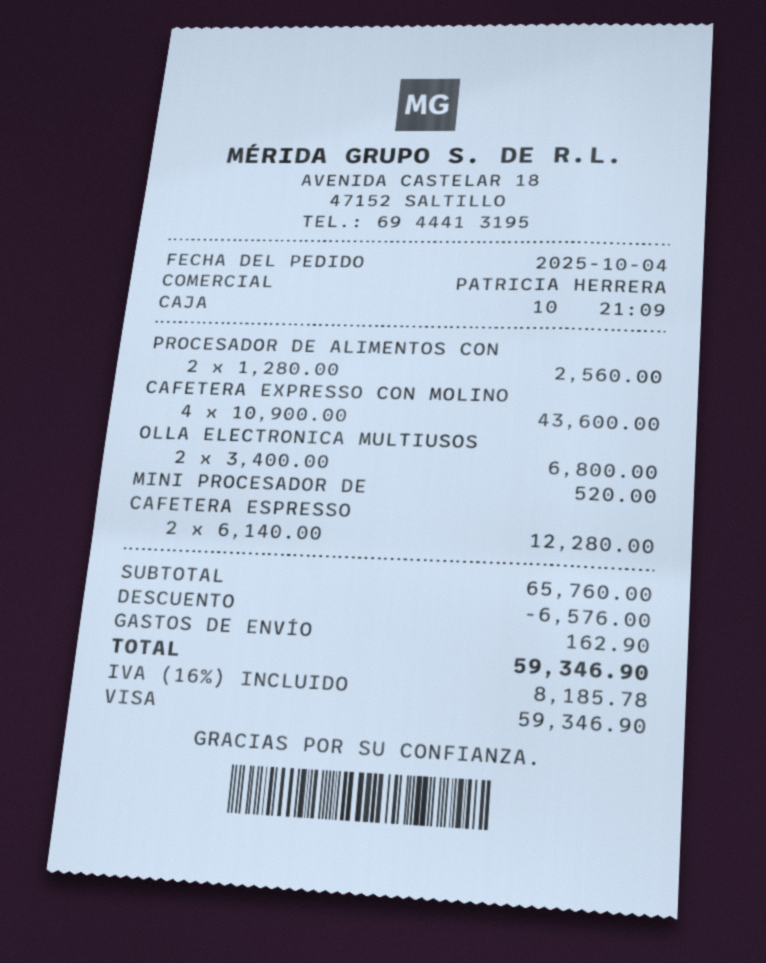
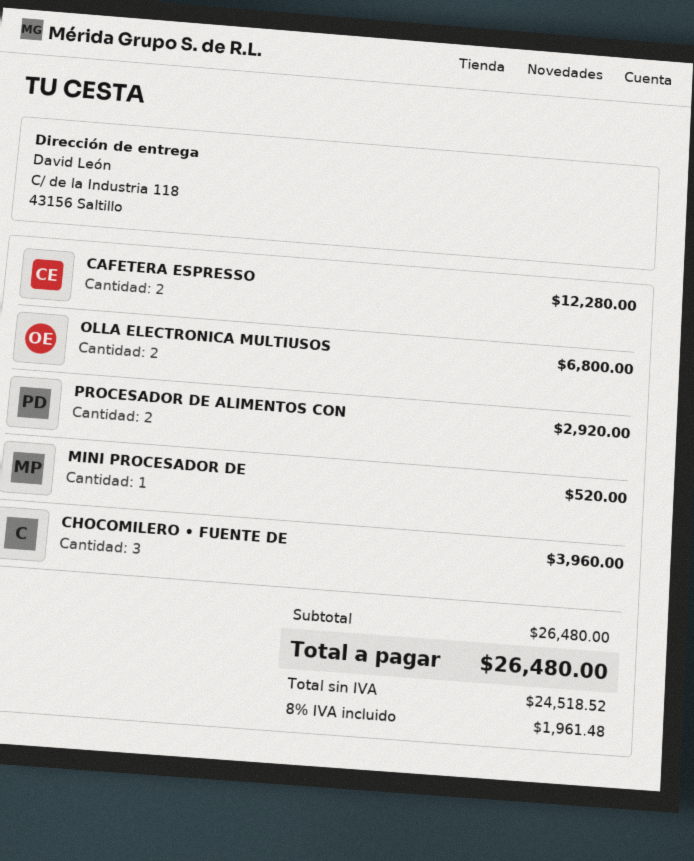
PROCESADOR DE ALIMENTOS CON: 2 for 2560.00 -> 2 for 2920.00
CAFETERA EXPRESSO CON MOLINO: 4 for 43600.00 -> none
CHOCOMILERO • FUENTE DE: none -> 3 for 3960.00
subtotal: 65760.00 -> 26480.00
discount: 6576.00 -> none
shipping: 162.90 -> none
tax: 16% = 8185.78 -> 8% = 1961.48
total: 59346.90 -> 26480.00

